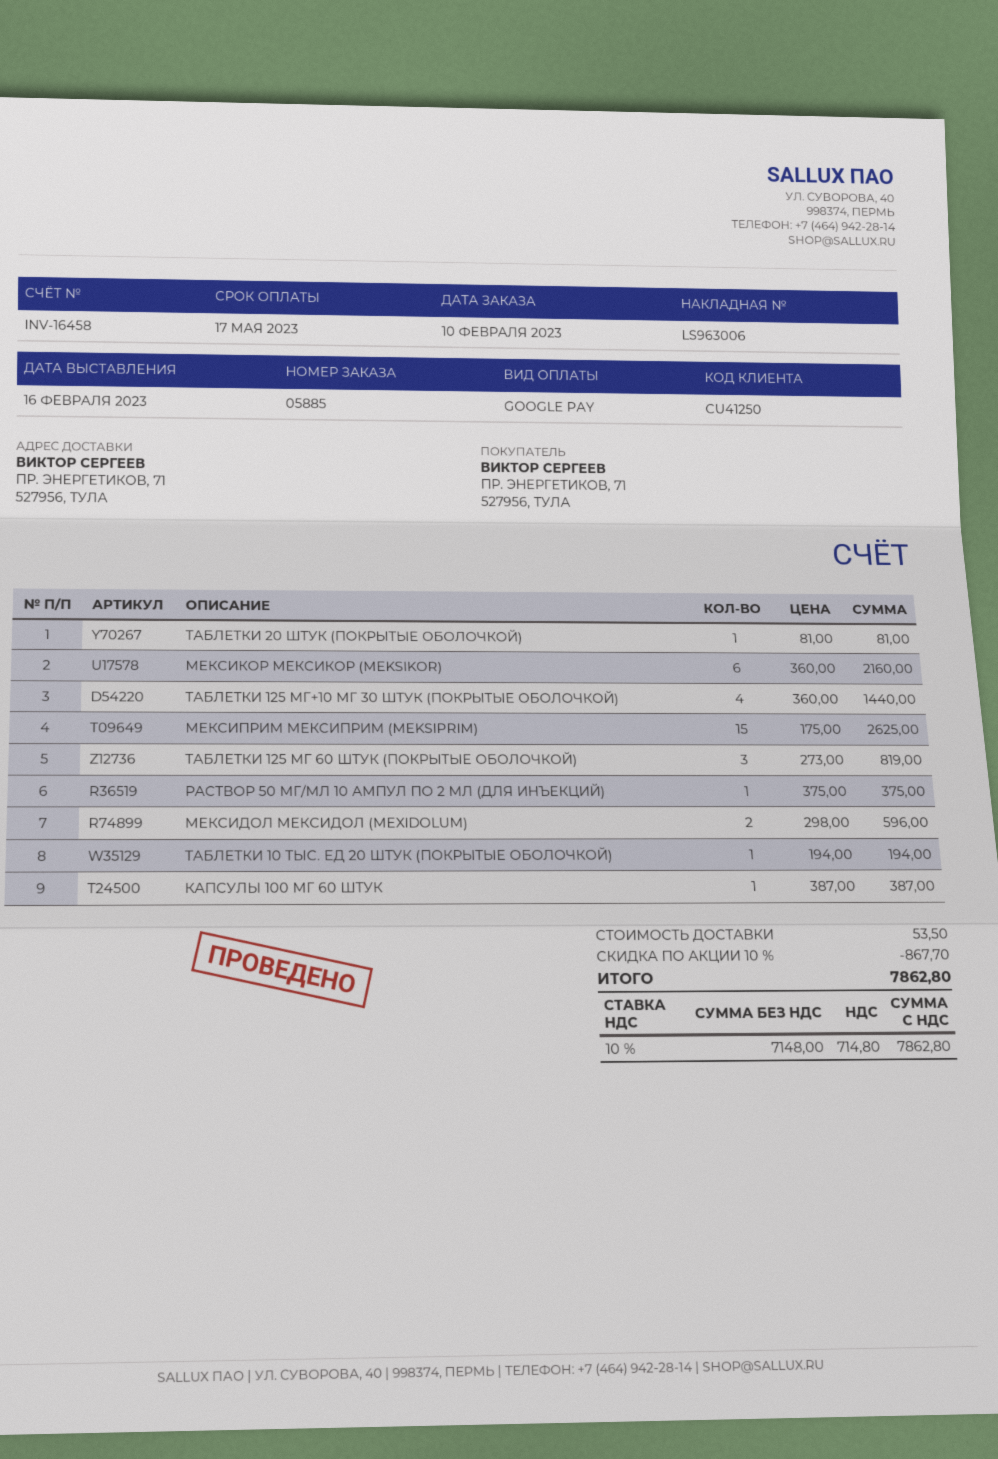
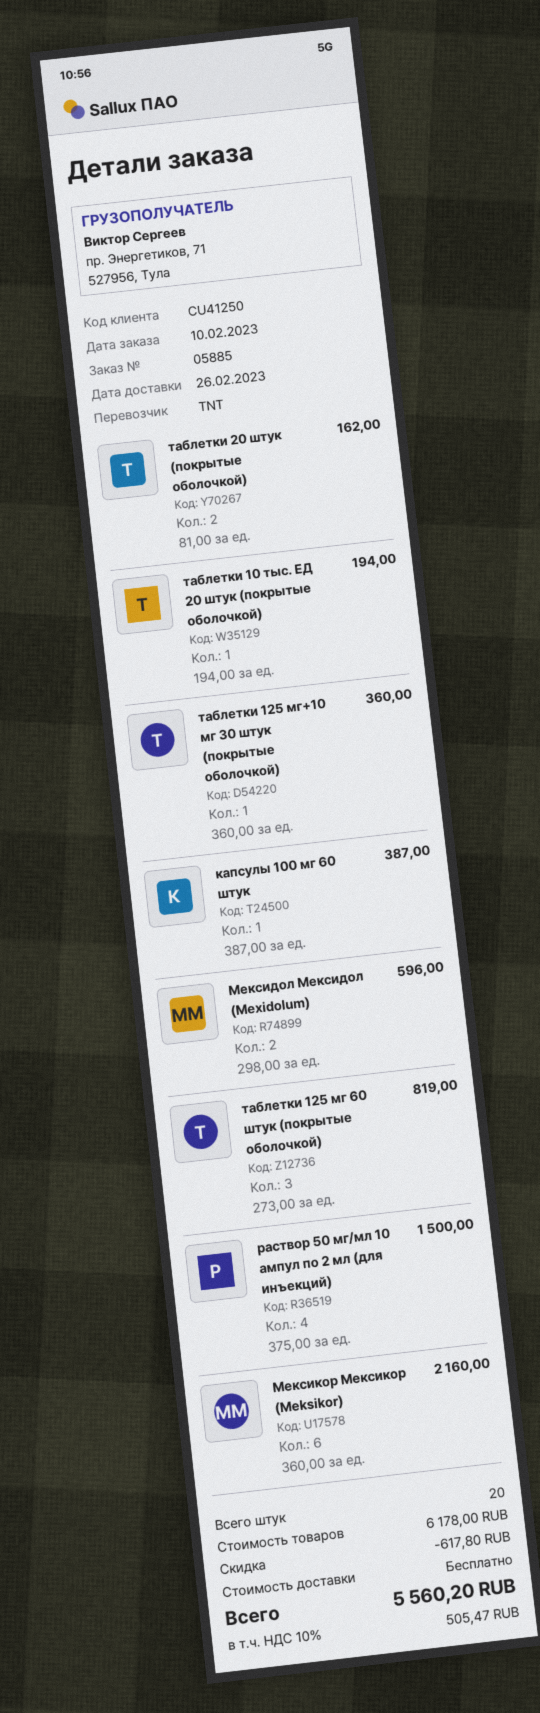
ТАБЛЕТКИ 20 ШТУК (ПОКРЫТЫЕ ОБОЛОЧКОЙ): 1 x 81.00 = 81.00 -> 2 x 81.00 = 162.00
ТАБЛЕТКИ 125 МГ+10 МГ 30 ШТУК (ПОКРЫТЫЕ ОБОЛОЧКОЙ): 4 x 360.00 = 1440.00 -> 1 x 360.00 = 360.00
МЕКСИПРИМ МЕКСИПРИМ (MEKSIPRIM): 15 x 175.00 = 2625.00 -> none
РАСТВОР 50 МГ/МЛ 10 АМПУЛ ПО 2 МЛ (ДЛЯ ИНЪЕКЦИЙ): 1 x 375.00 = 375.00 -> 4 x 375.00 = 1500.00
discount: 867.70 -> 617.80
shipping: 53.50 -> 0.00
tax: 10% = 714.80 -> 10% = 505.47
total: 7862.80 -> 5560.20

